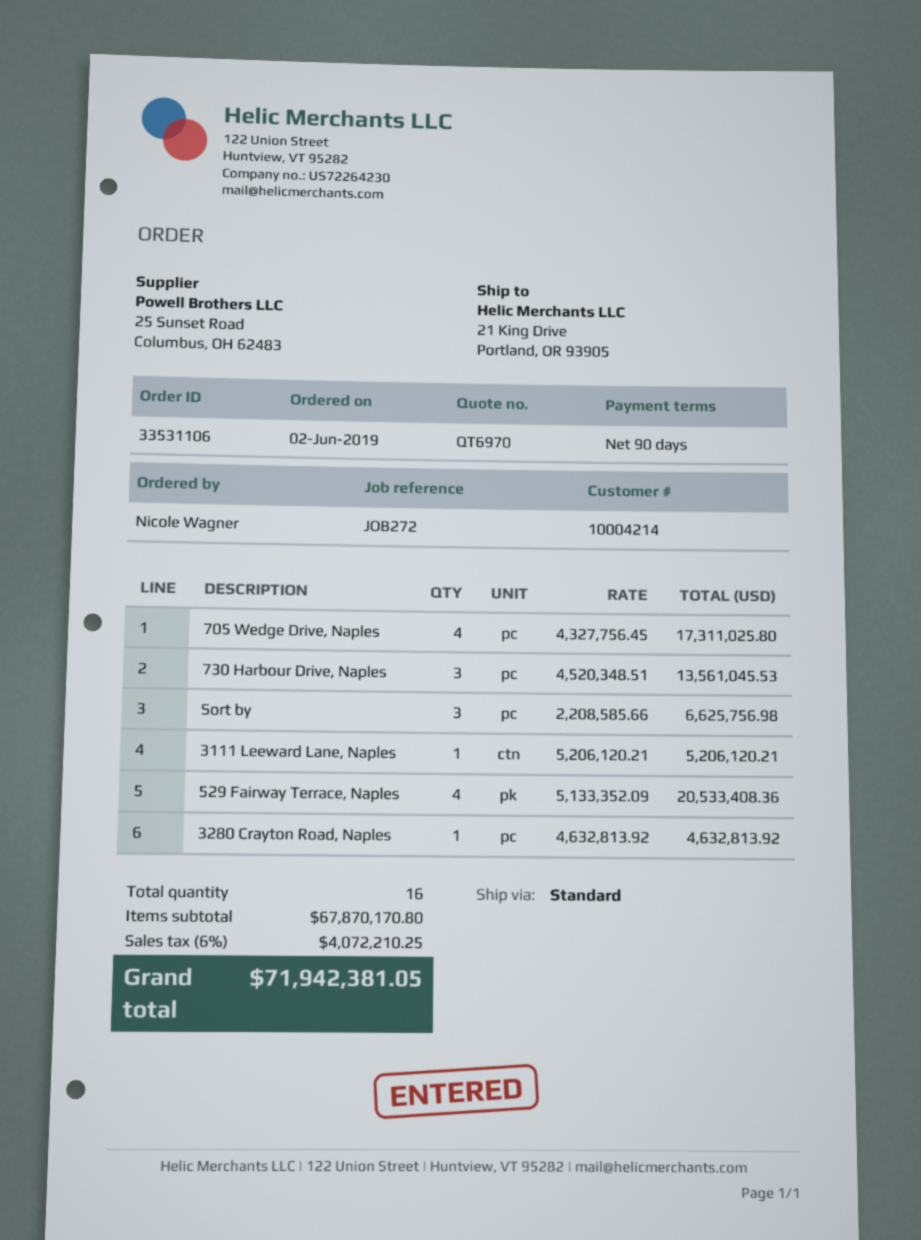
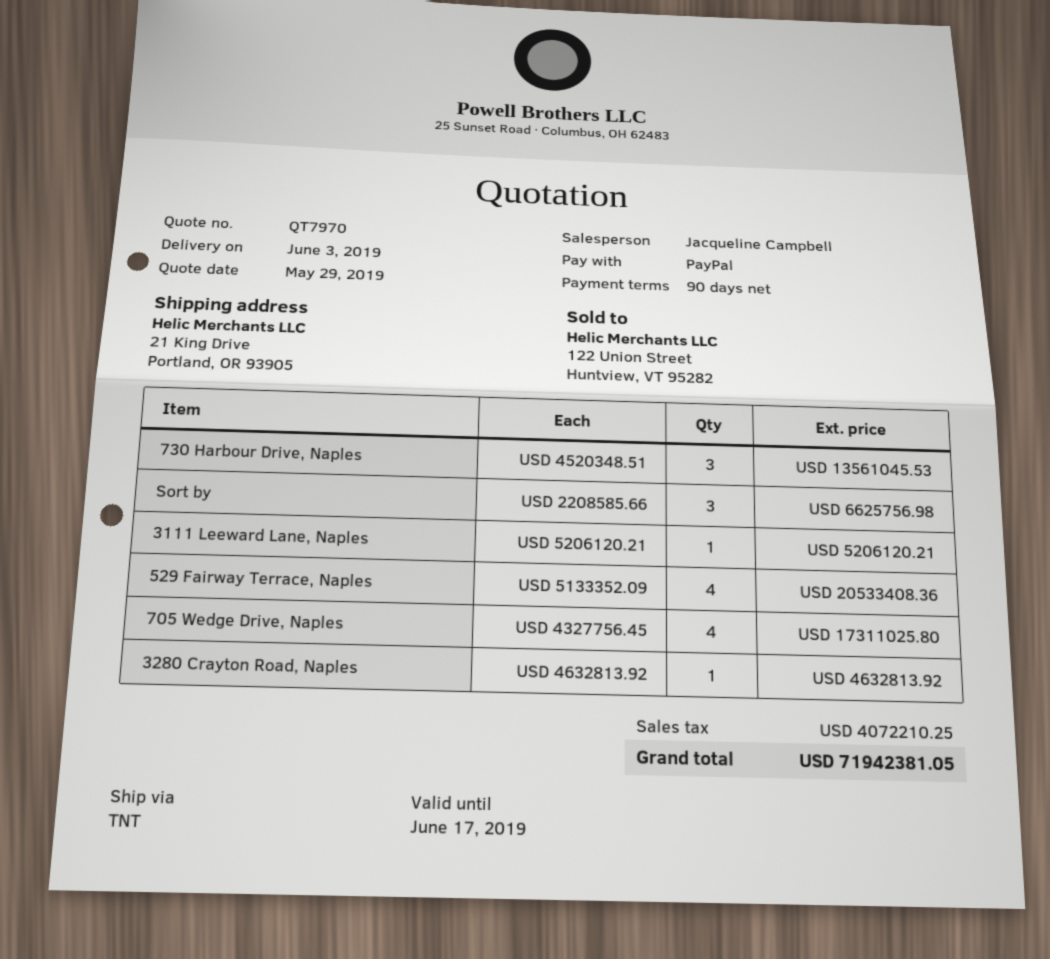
quote number: QT6970 -> QT7970
shipping method: standard -> TNT

